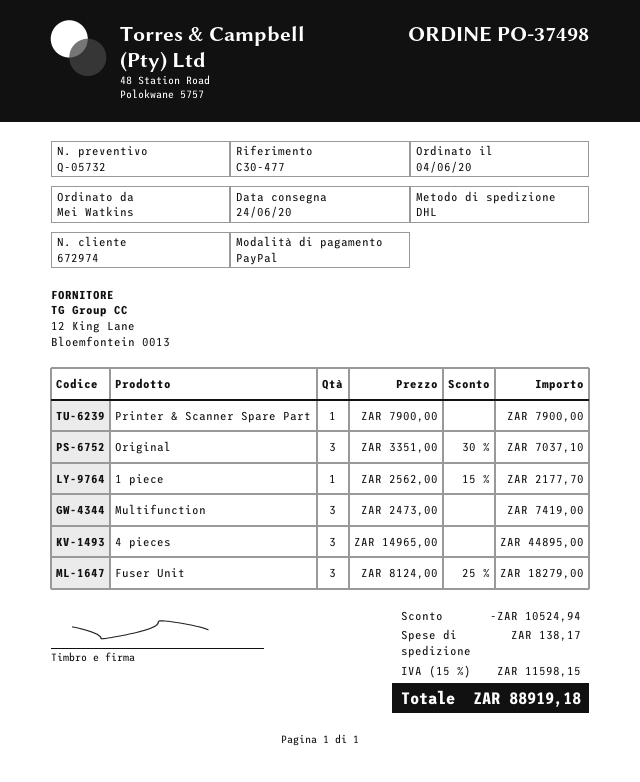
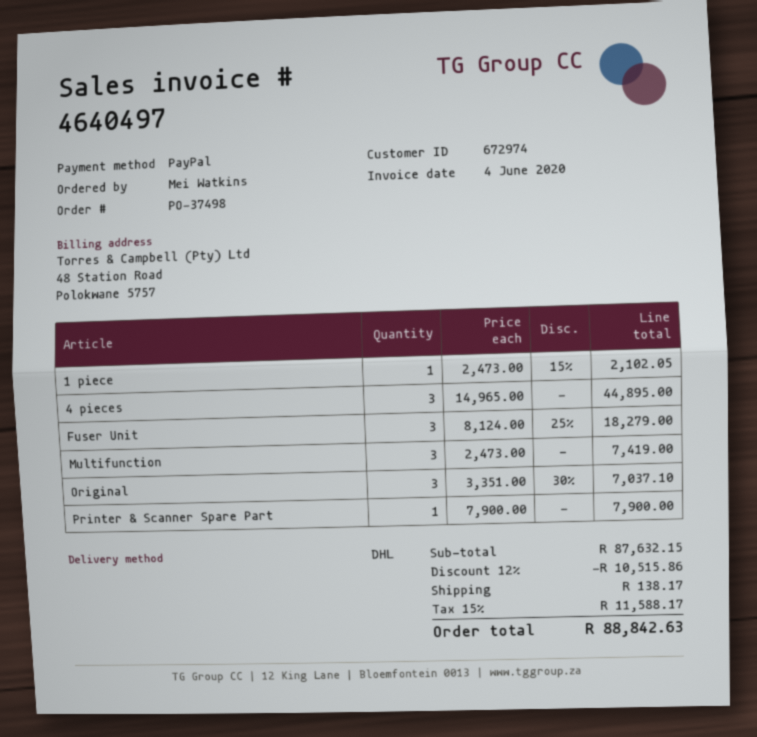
1 piece: 1 x 2562.00 - 15% = 2177.70 -> 1 x 2473.00 - 15% = 2102.05
discount: 10524.94 -> 10515.86
tax: 15% = 11598.15 -> 15% = 11588.17
total: 88919.18 -> 88842.63

